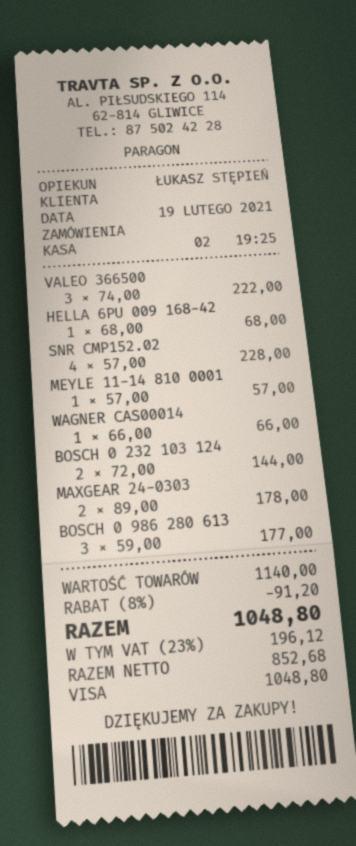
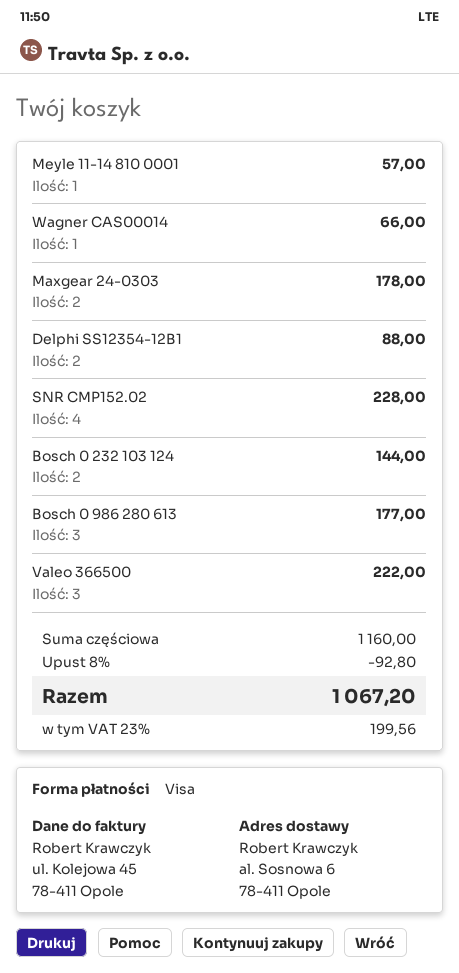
HELLA 6PU 009 168-42: 1 for 68.00 -> none
Delphi SS12354-12B1: none -> 2 for 88.00
subtotal: 1140.00 -> 1160.00
discount: 8% = 91.20 -> 8% = 92.80
tax: 23% = 196.12 -> 23% = 199.56
total: 1048.80 -> 1067.20

